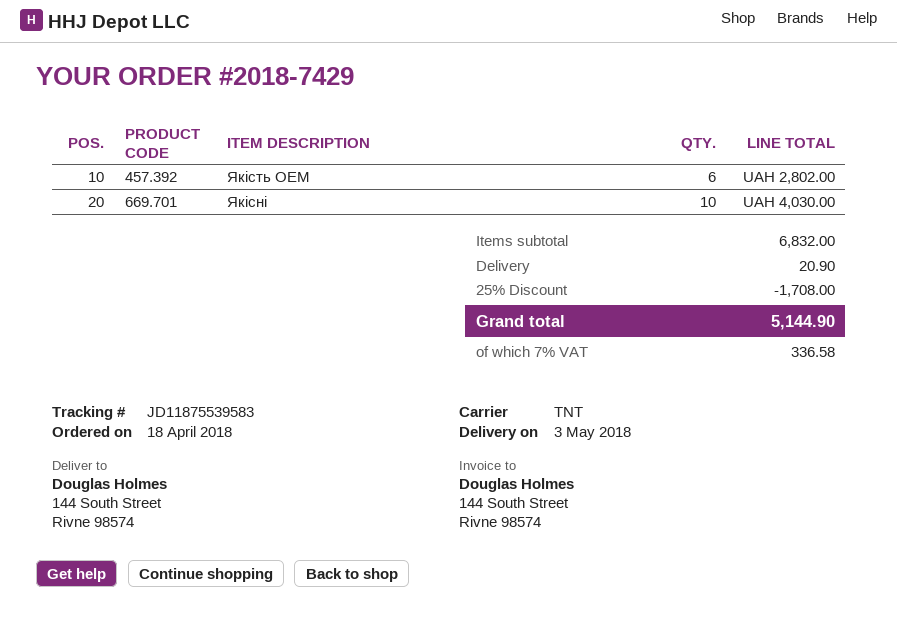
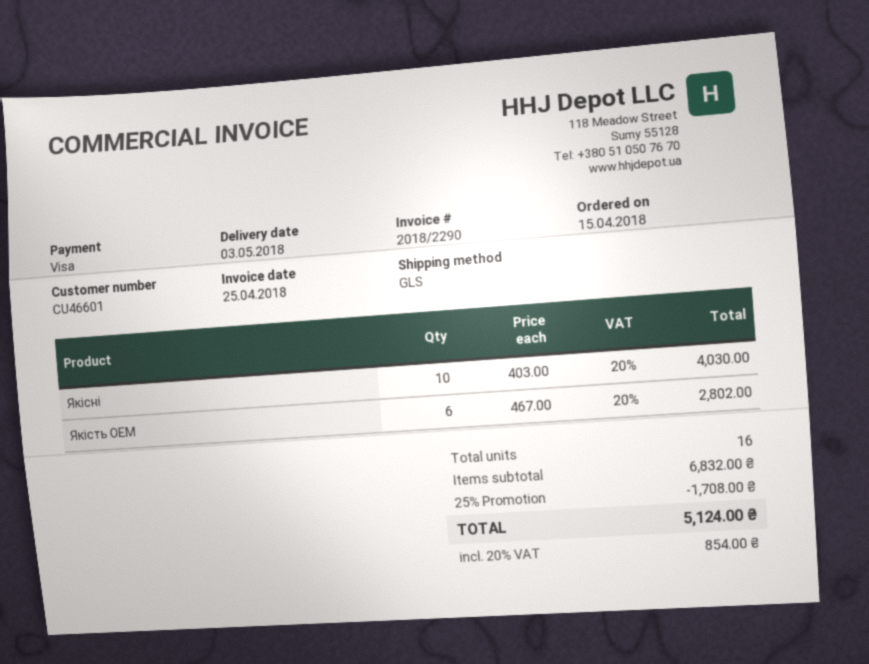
order date: 2018-04-18 -> 2018-04-15
shipping method: TNT -> GLS
shipping: 20.90 -> none
tax: 7% = 336.58 -> 20% = 854.00
total: 5144.90 -> 5124.00

